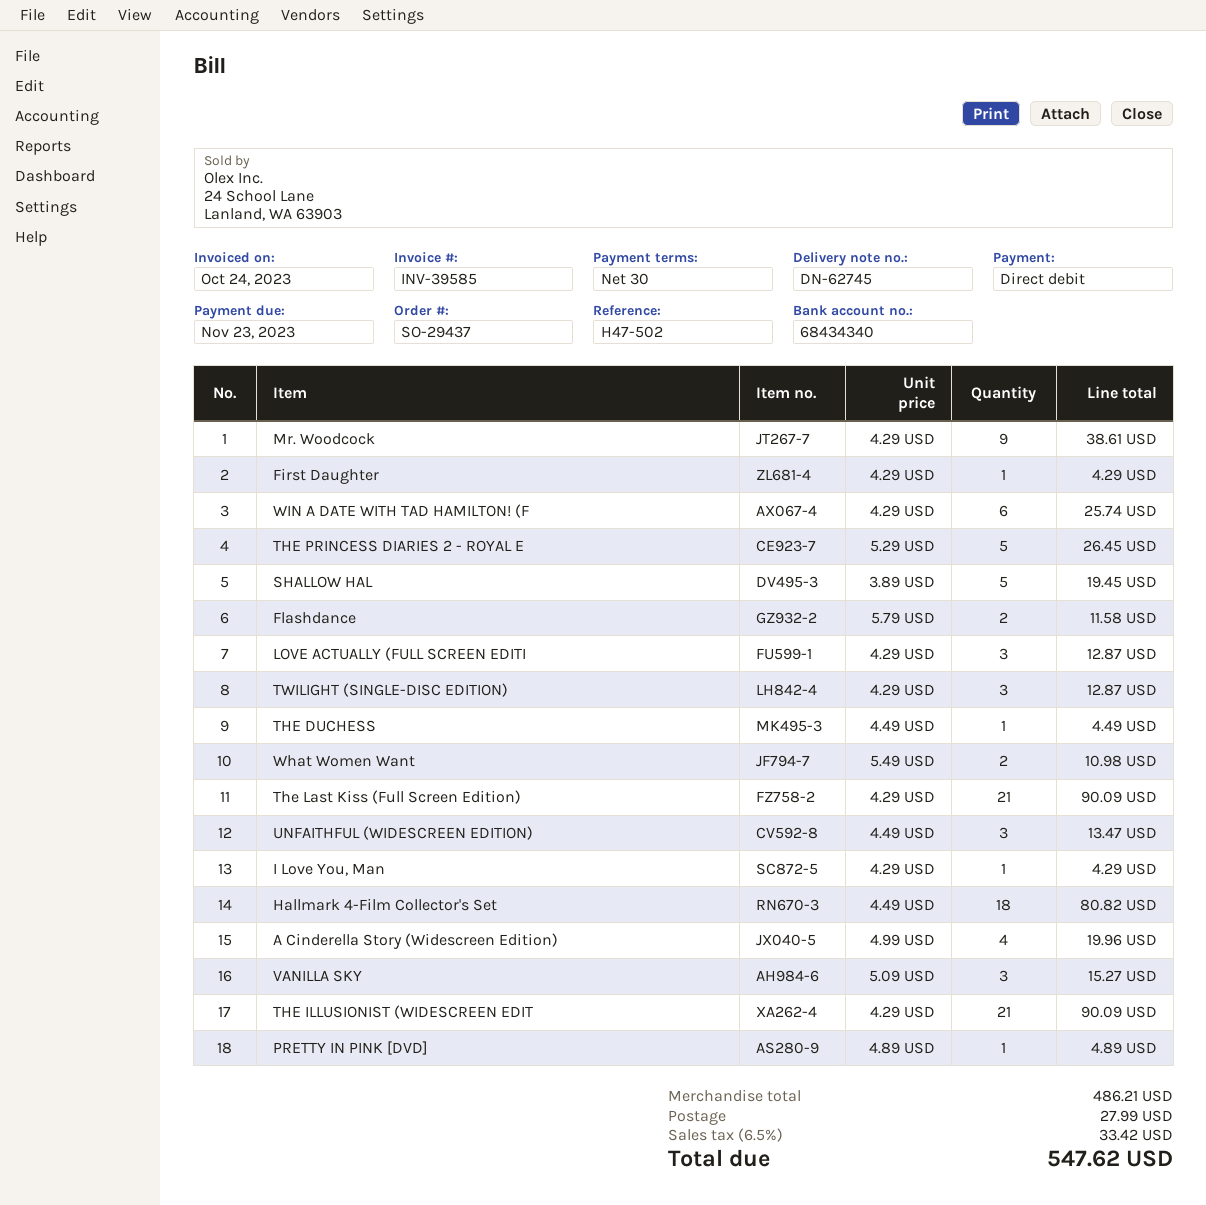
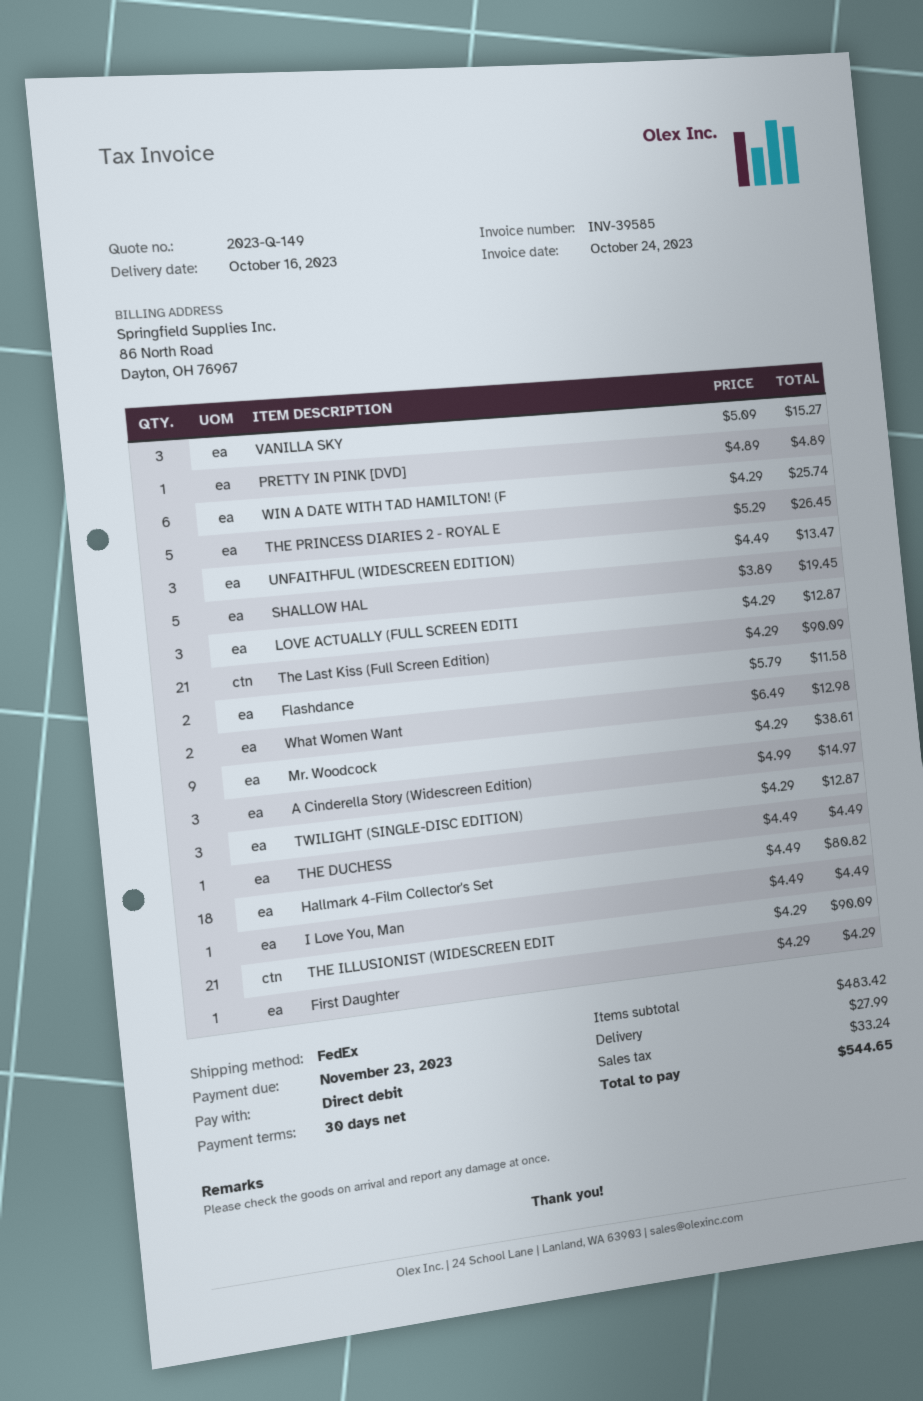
What Women Want: 2 x 5.49 = 10.98 -> 2 x 6.49 = 12.98
I Love You, Man: 1 x 4.29 = 4.29 -> 1 x 4.49 = 4.49
A Cinderella Story (Widescreen Edition): 4 x 4.99 = 19.96 -> 3 x 4.99 = 14.97
subtotal: 486.21 -> 483.42
tax: 33.42 -> 33.24
total: 547.62 -> 544.65

